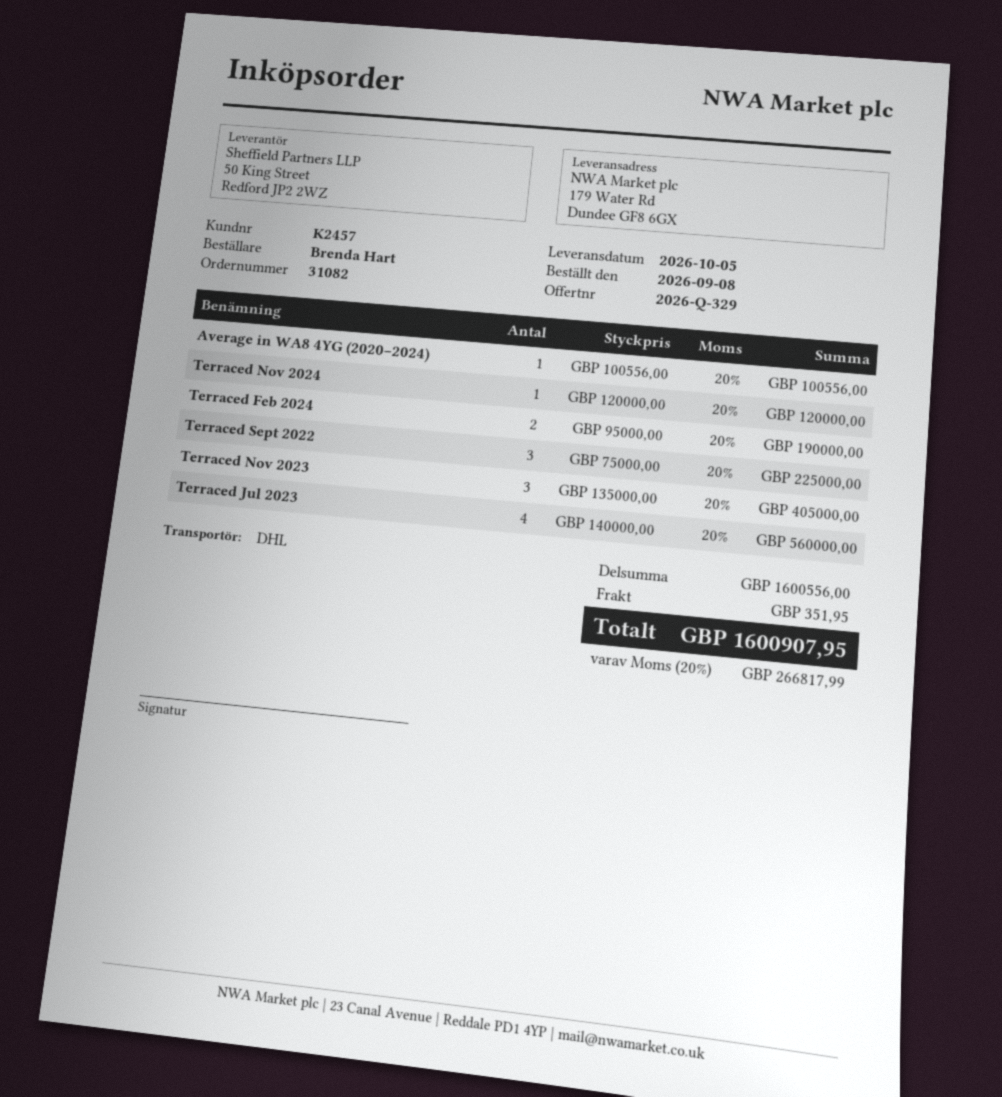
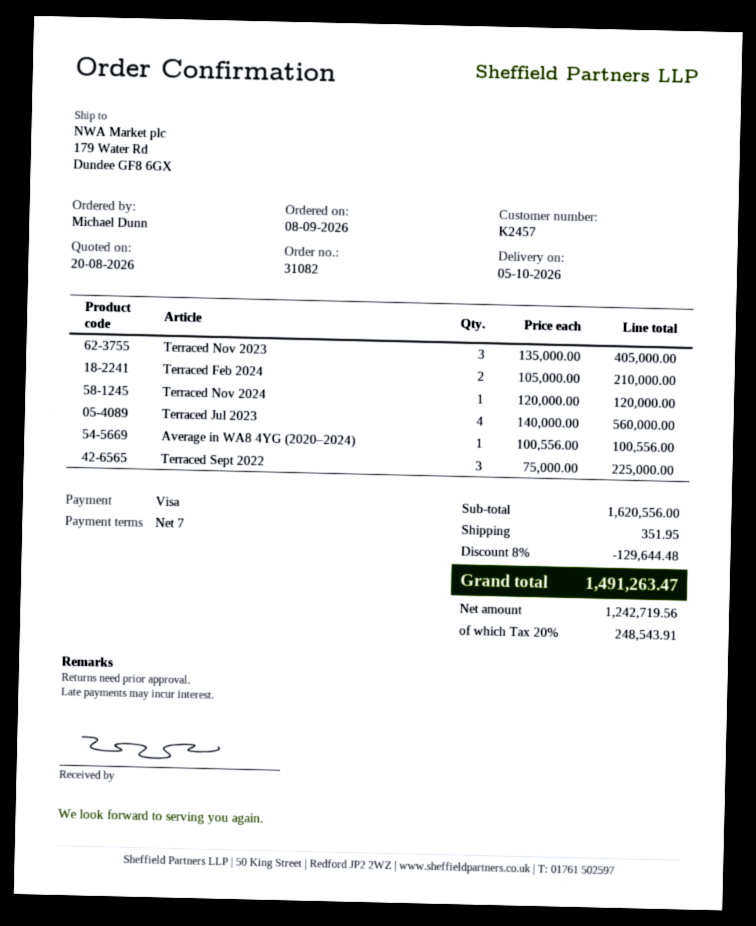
ordered by: Brenda Hart -> Michael Dunn
Terraced Feb 2024: 2 x 95000.00 = 190000.00 -> 2 x 105000.00 = 210000.00
subtotal: 1600556.00 -> 1620556.00
discount: none -> 8% = 129644.48
tax: 20% = 266817.99 -> 20% = 248543.91
total: 1600907.95 -> 1491263.47

